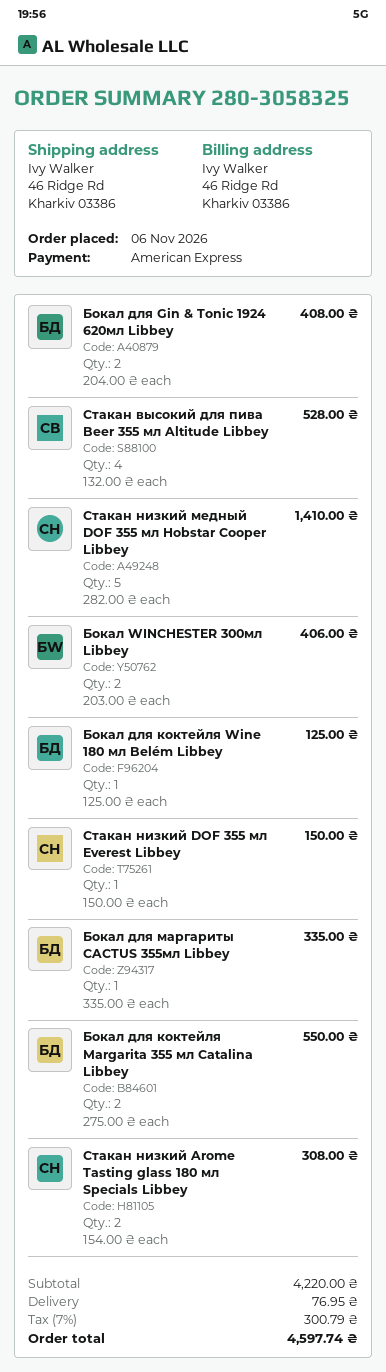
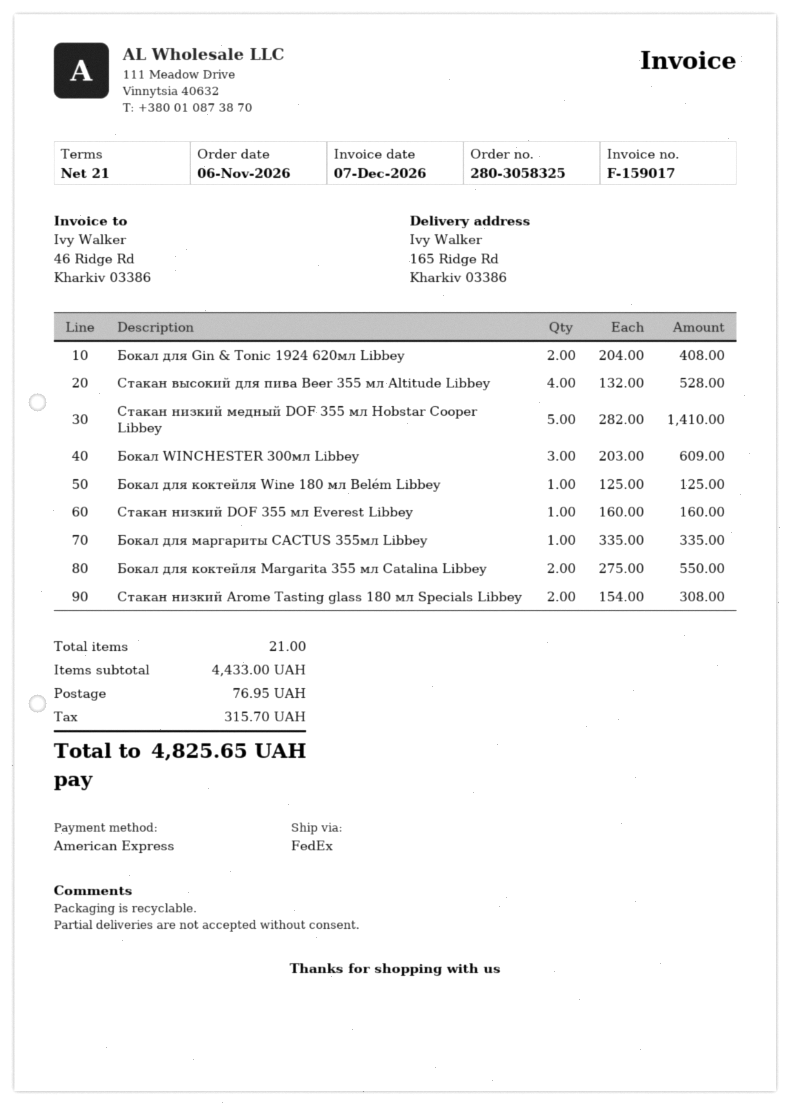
ship to: 46 Ridge Rd, Kharkiv 03386 -> 165 Ridge Rd, Kharkiv 03386
Бокал WINCHESTER 300мл Libbey: 2 x 203.00 = 406.00 -> 3 x 203.00 = 609.00
Стакан низкий DOF 355 мл Everest Libbey: 1 x 150.00 = 150.00 -> 1 x 160.00 = 160.00
subtotal: 4220.00 -> 4433.00
tax: 300.79 -> 315.70
total: 4597.74 -> 4825.65

